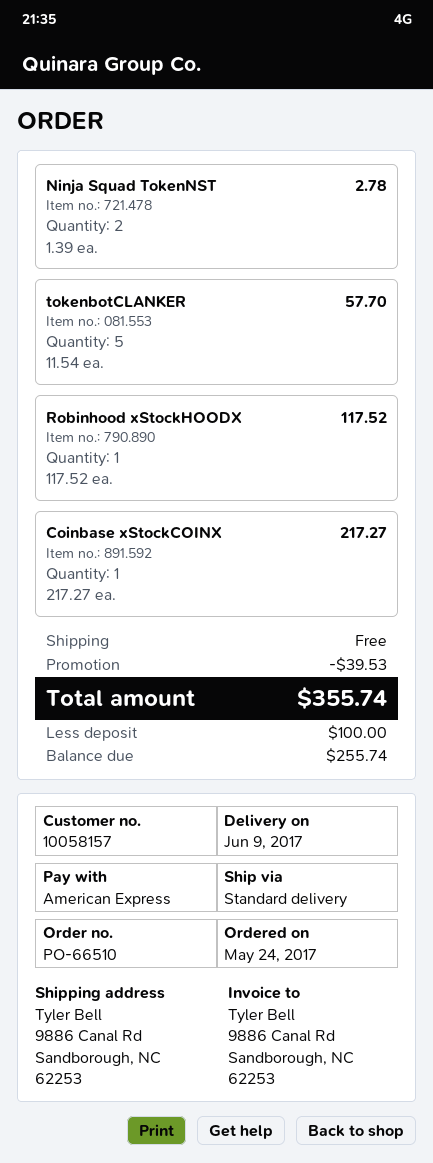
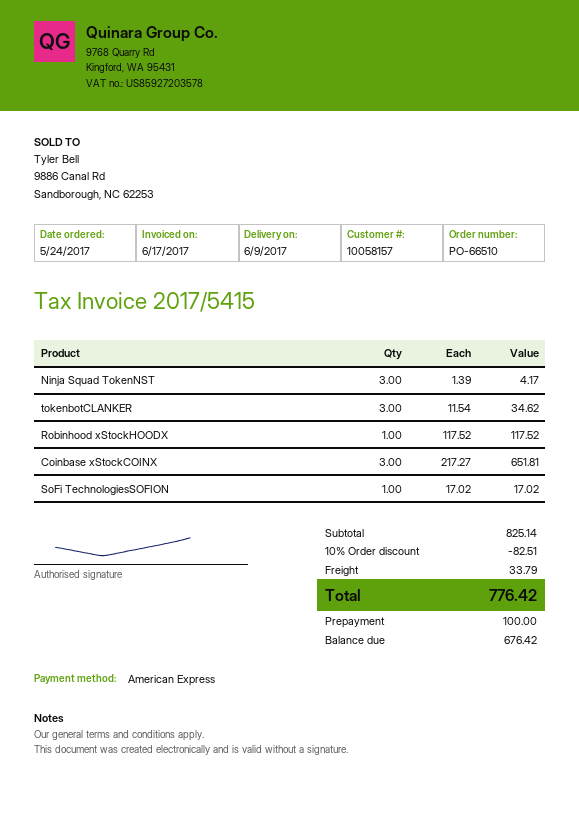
Ninja Squad TokenNST: 2 x 1.39 = 2.78 -> 3 x 1.39 = 4.17
tokenbotCLANKER: 5 x 11.54 = 57.70 -> 3 x 11.54 = 34.62
Coinbase xStockCOINX: 1 x 217.27 = 217.27 -> 3 x 217.27 = 651.81
SoFi TechnologiesSOFION: none -> 1 x 17.02 = 17.02
discount: 39.53 -> 82.51
shipping: 0.00 -> 33.79
total: 355.74 -> 776.42
balance: 255.74 -> 676.42

